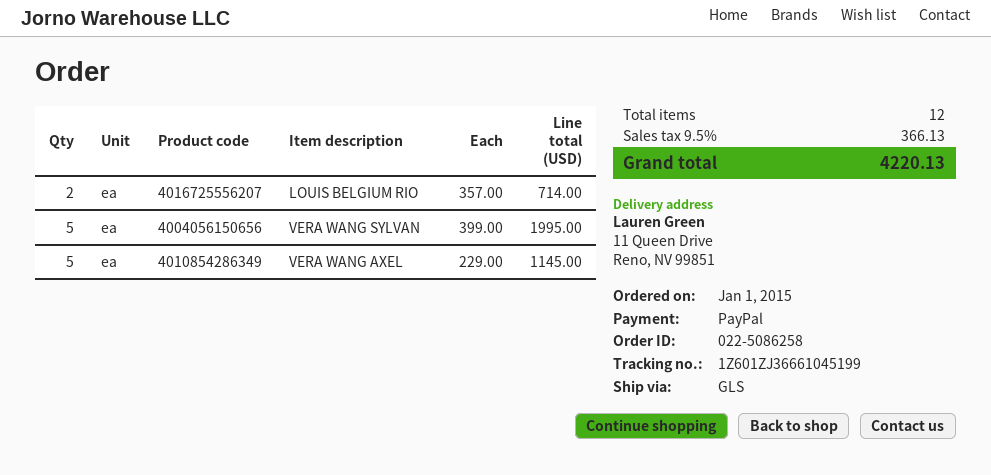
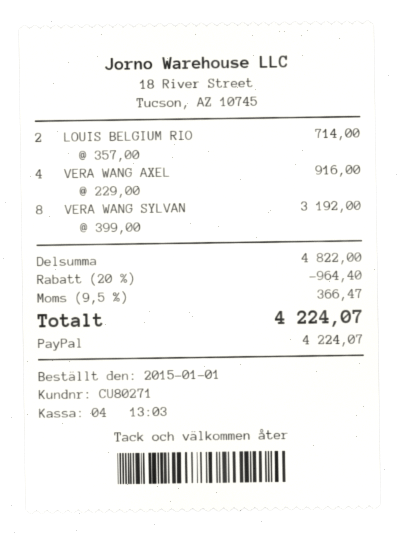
VERA WANG SYLVAN: 5 x 399.00 = 1995.00 -> 8 x 399.00 = 3192.00
VERA WANG AXEL: 5 x 229.00 = 1145.00 -> 4 x 229.00 = 916.00
discount: none -> 20% = 964.40
tax: 9.5% = 366.13 -> 9.5% = 366.47
total: 4220.13 -> 4224.07

